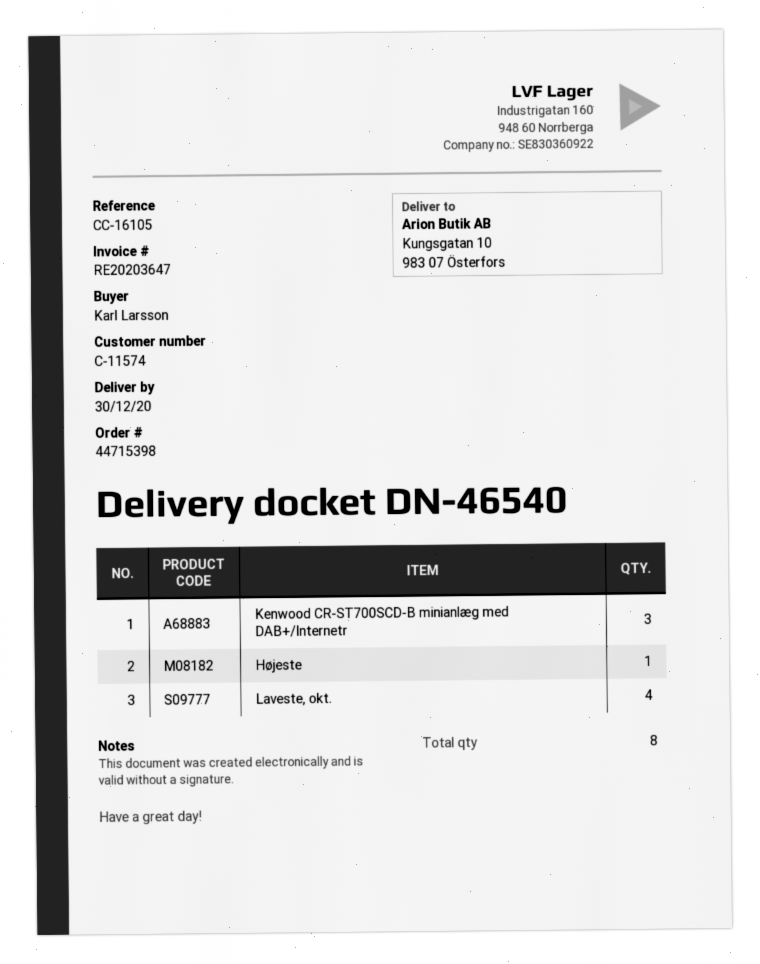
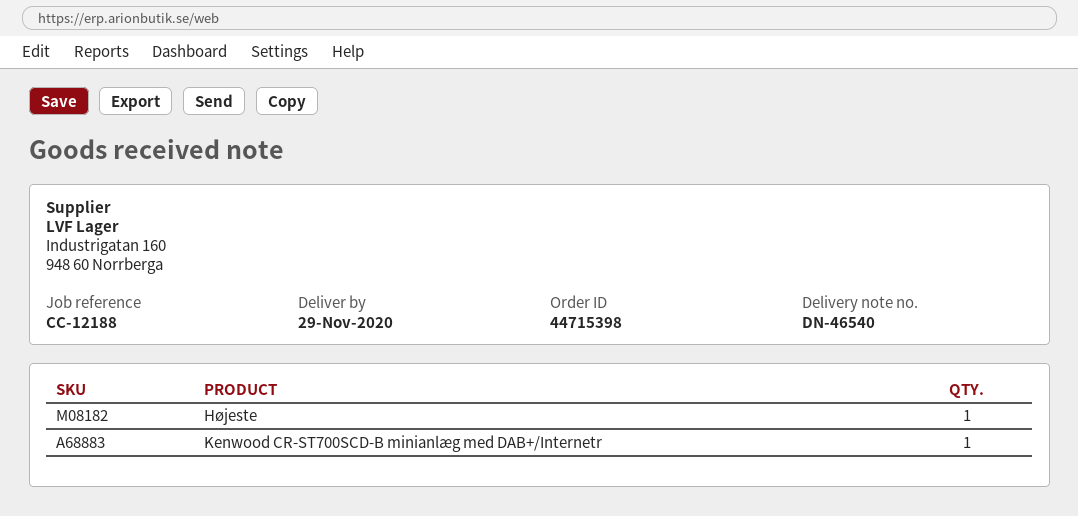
delivery date: 2020-12-30 -> 2020-11-29
reference: CC-16105 -> CC-12188
Kenwood CR-ST700SCD-B minianlæg med DAB+/Internetr: 3 -> 1
Laveste, okt.: 4 -> none

